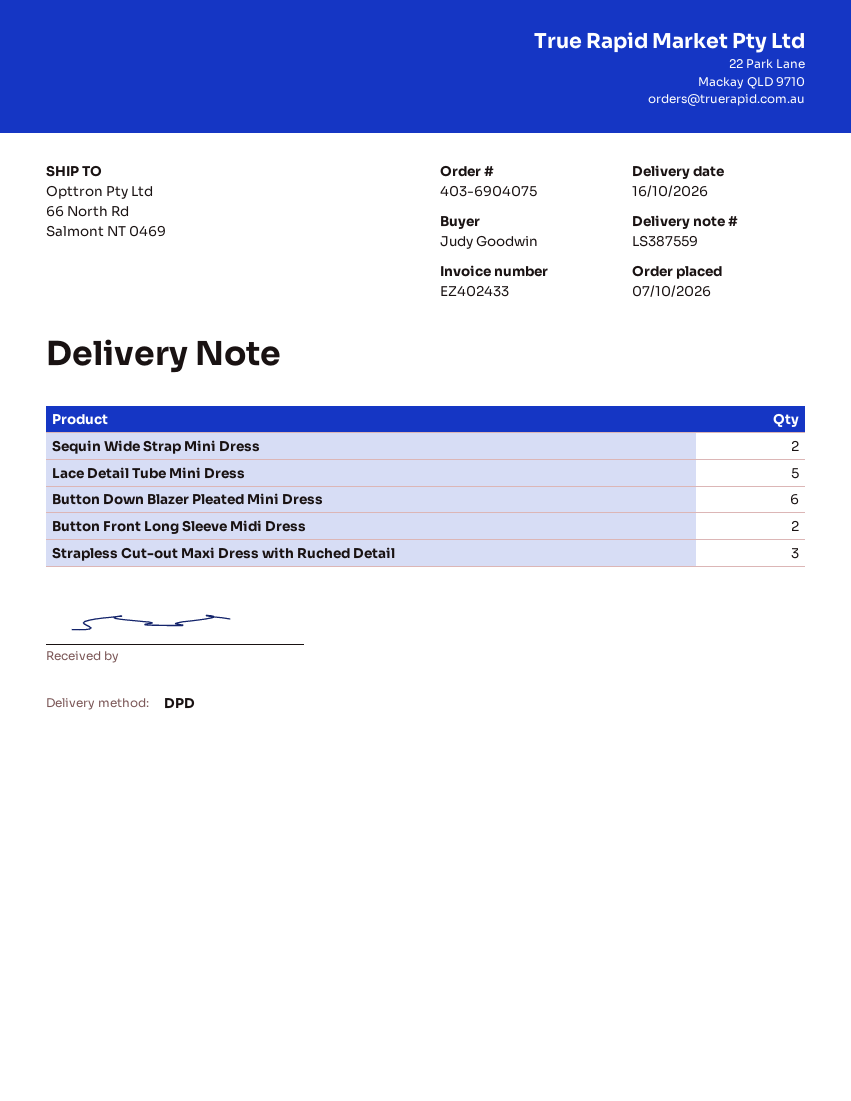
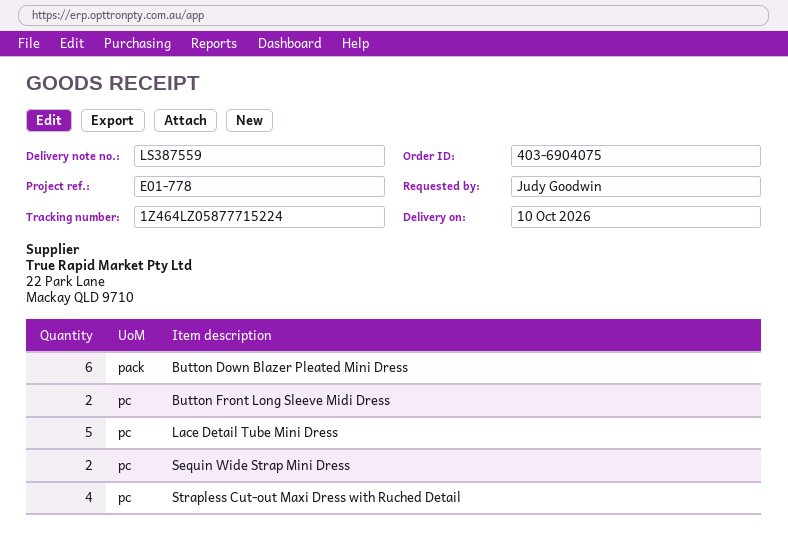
delivery date: 2026-10-16 -> 2026-10-10
Strapless Cut-out Maxi Dress with Ruched Detail: 3 -> 4

